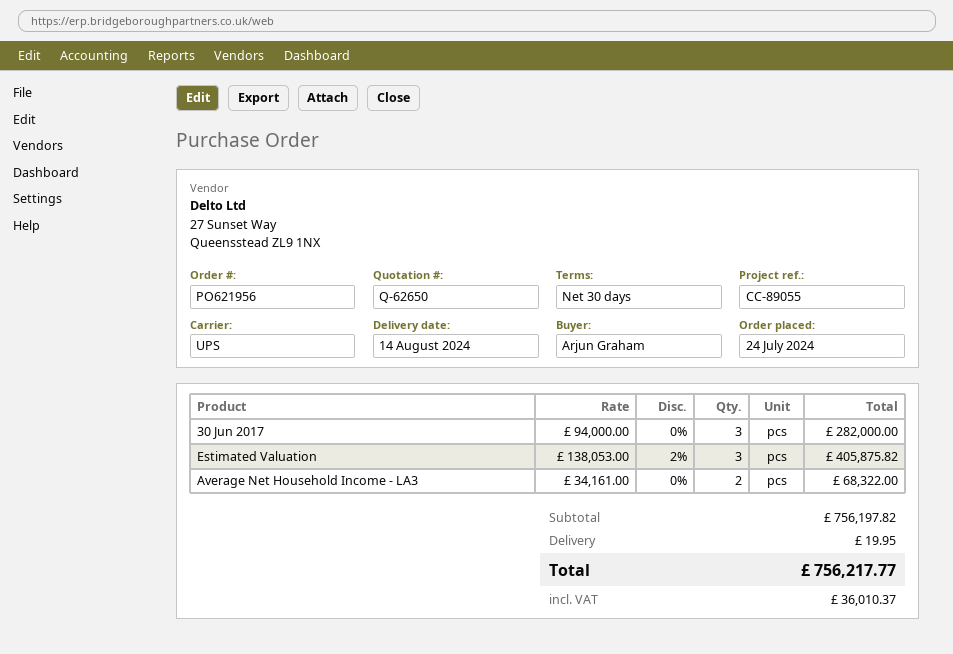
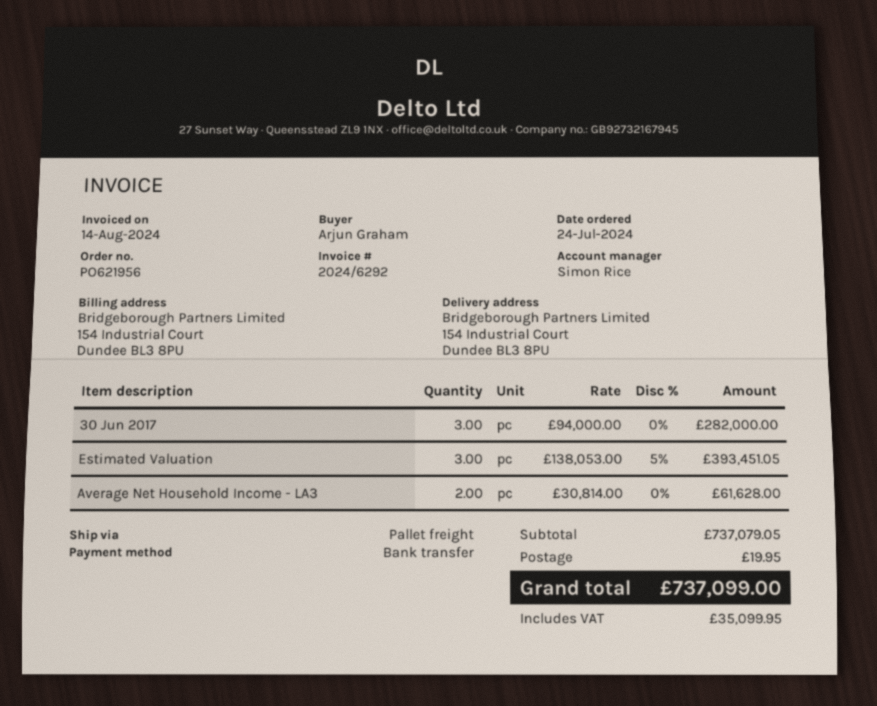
shipping method: UPS -> pallet freight
Estimated Valuation: 3 x 138053.00 - 2% = 405875.82 -> 3 x 138053.00 - 5% = 393451.05
Average Net Household Income - LA3: 2 x 34161.00 = 68322.00 -> 2 x 30814.00 = 61628.00
subtotal: 756197.82 -> 737079.05
tax: 36010.37 -> 35099.95
total: 756217.77 -> 737099.00

